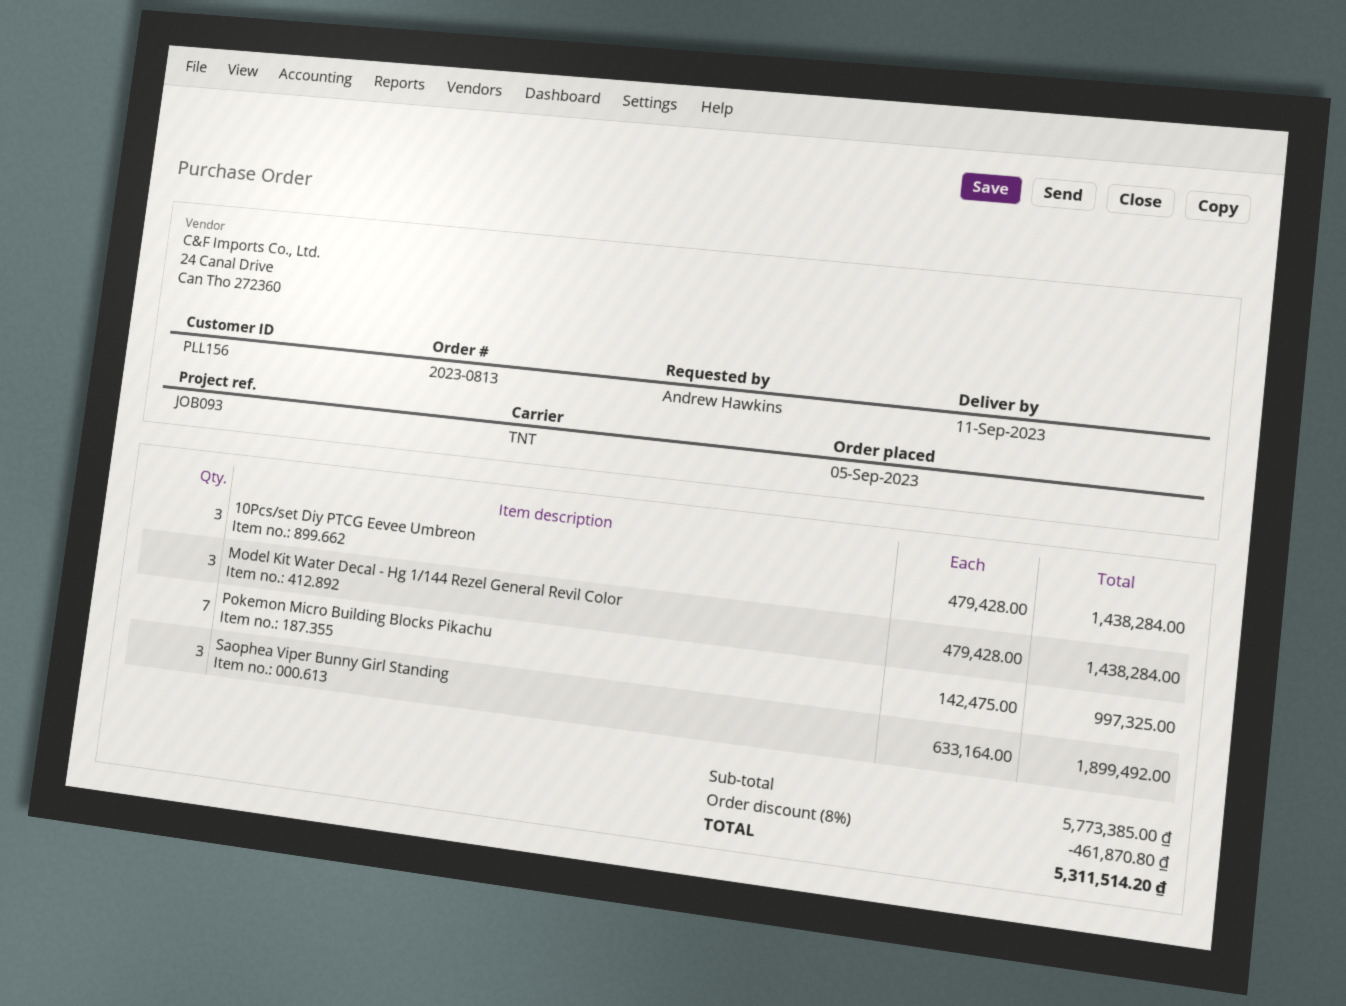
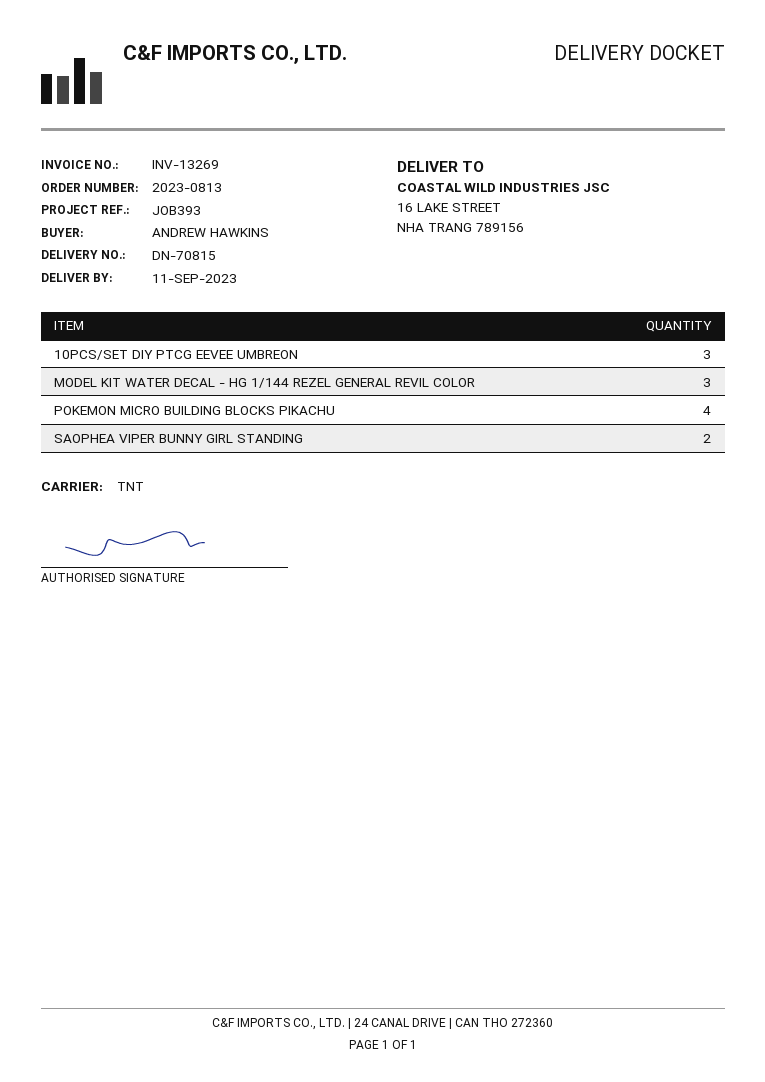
reference: JOB093 -> JOB393
Pokemon Micro Building Blocks Pikachu: 7 -> 4
Saophea Viper Bunny Girl Standing: 3 -> 2

